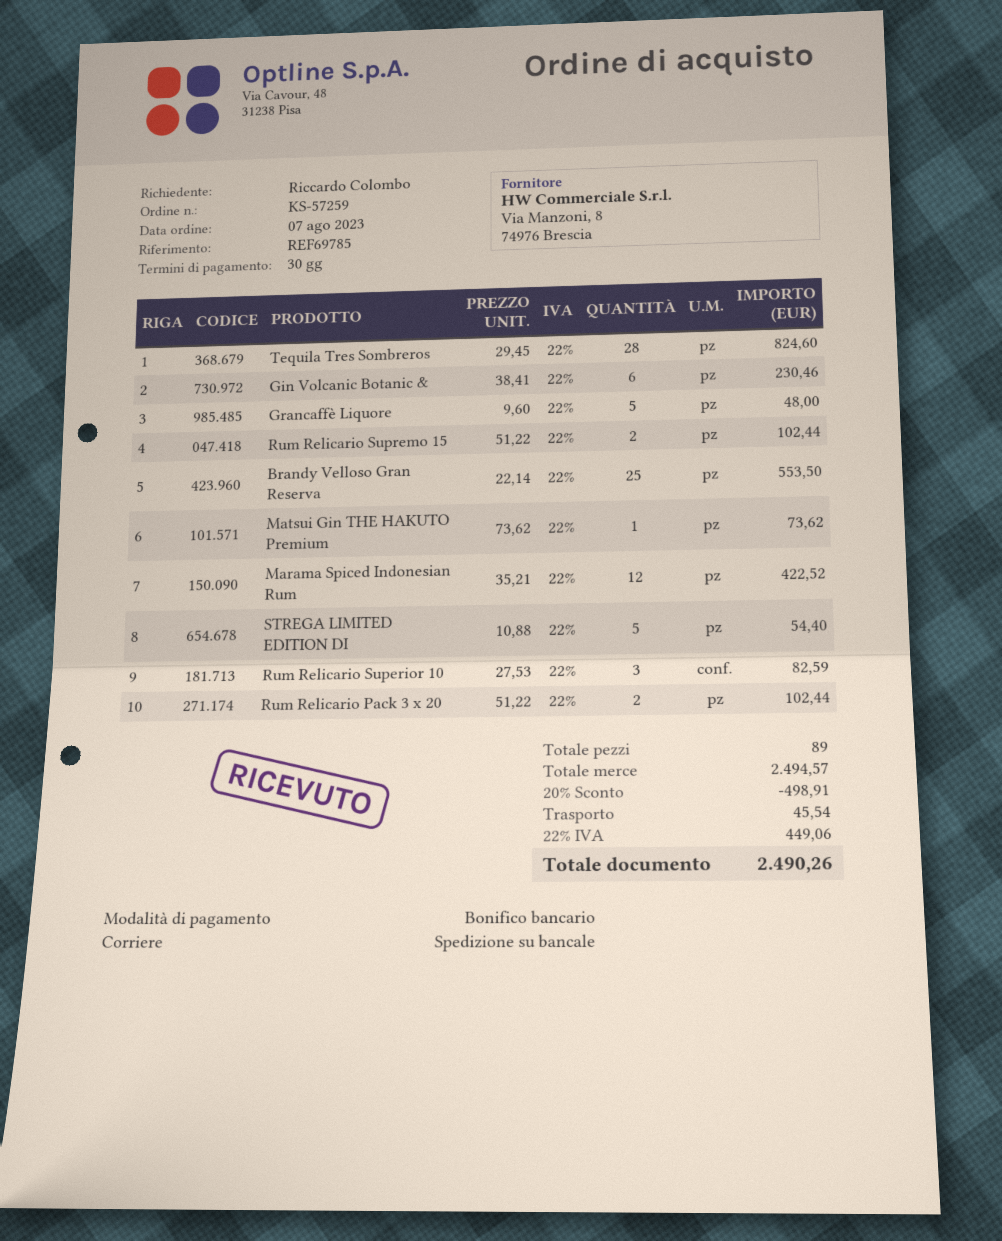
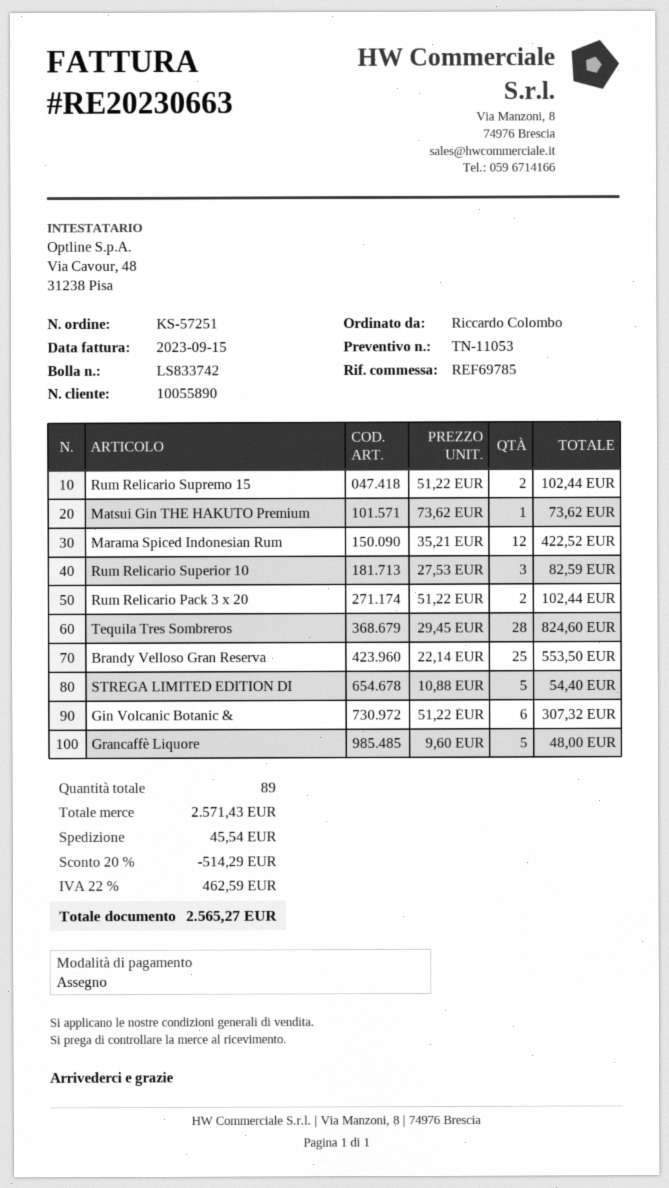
order number: KS-57259 -> KS-57251
payment method: bank transfer -> cheque
Gin Volcanic Botanic &: 6 x 38.41 = 230.46 -> 6 x 51.22 = 307.32
subtotal: 2494.57 -> 2571.43
discount: 20% = 498.91 -> 20% = 514.29
tax: 22% = 449.06 -> 22% = 462.59
total: 2490.26 -> 2565.27

